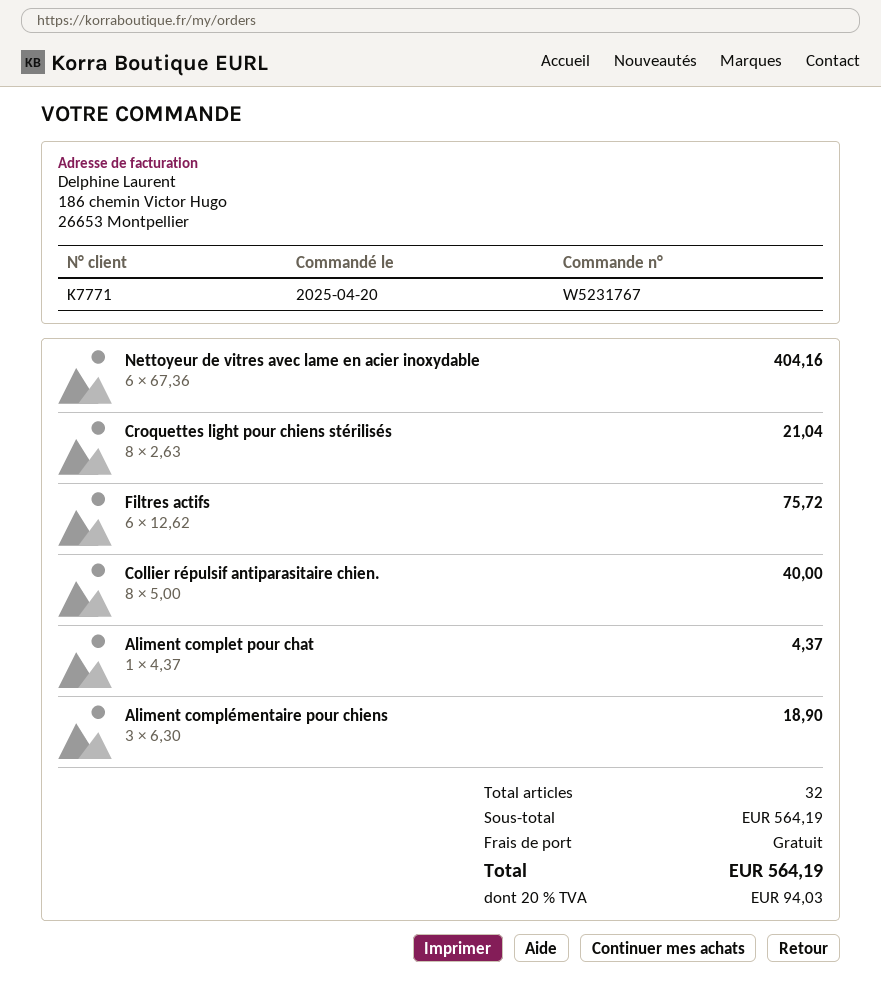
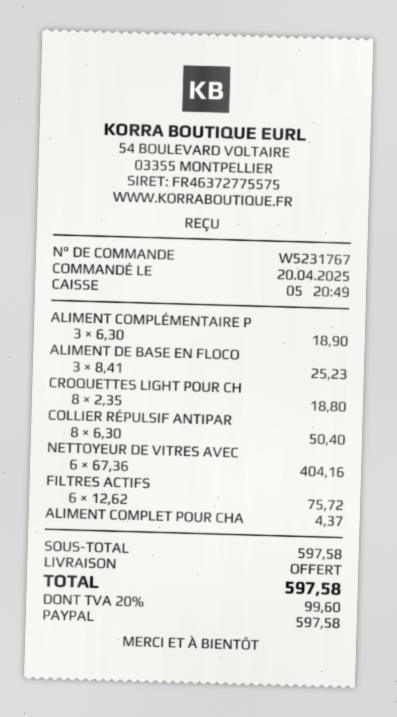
Croquettes light pour chiens stérilisés: 8 x 2.63 = 21.04 -> 8 x 2.35 = 18.80
Collier répulsif antiparasitaire chien.: 8 x 5.00 = 40.00 -> 8 x 6.30 = 50.40
ALIMENT DE BASE EN FLOCO: none -> 3 x 8.41 = 25.23
subtotal: 564.19 -> 597.58
tax: 20% = 94.03 -> 20% = 99.60
total: 564.19 -> 597.58

